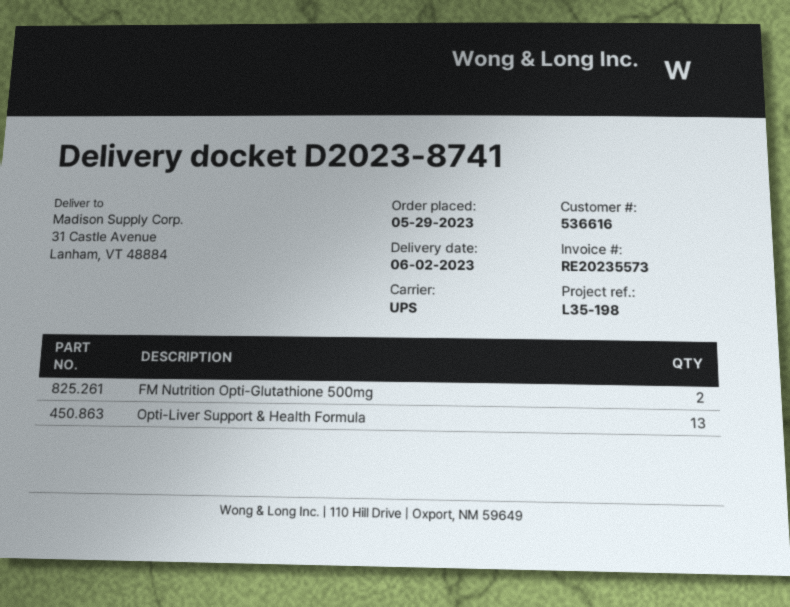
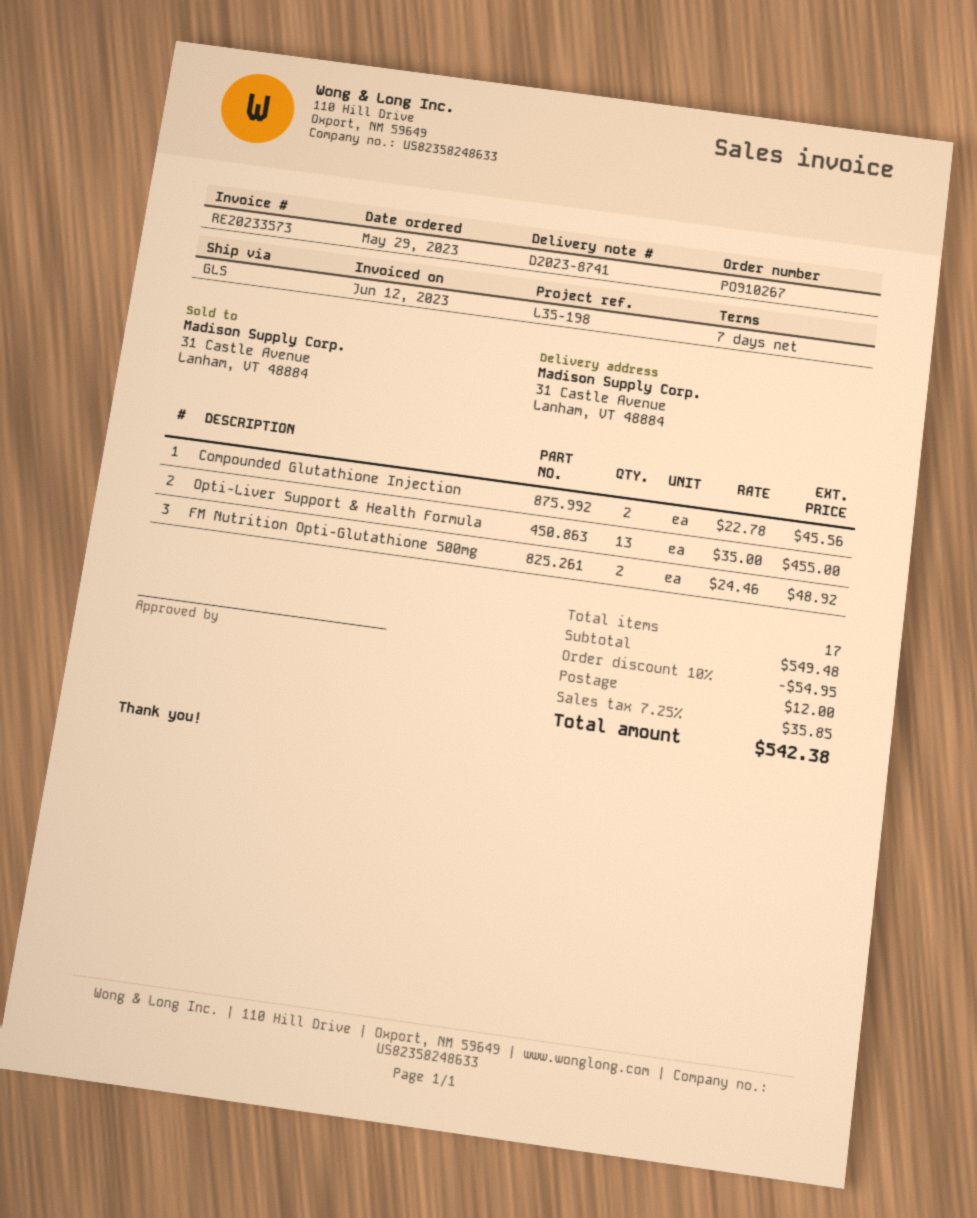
invoice number: RE20235573 -> RE20233573
shipping method: UPS -> GLS
Compounded Glutathione Injection: none -> 2

